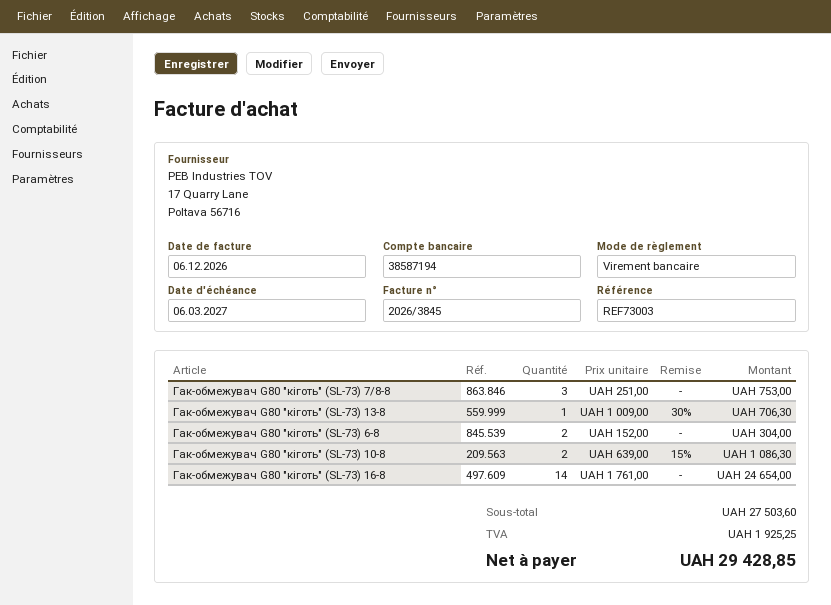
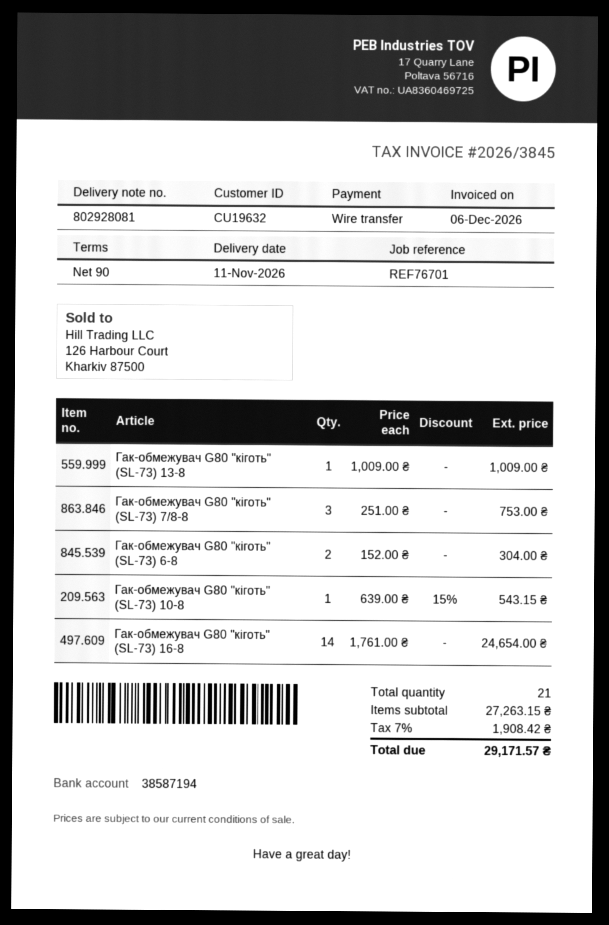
reference: REF73003 -> REF76701
Гак-обмежувач G80 "кіготь" (SL-73) 13-8: 1 x 1009.00 - 30% = 706.30 -> 1 x 1009.00 = 1009.00
Гак-обмежувач G80 "кіготь" (SL-73) 10-8: 2 x 639.00 - 15% = 1086.30 -> 1 x 639.00 - 15% = 543.15
subtotal: 27503.60 -> 27263.15
tax: 1925.25 -> 1908.42
total: 29428.85 -> 29171.57

